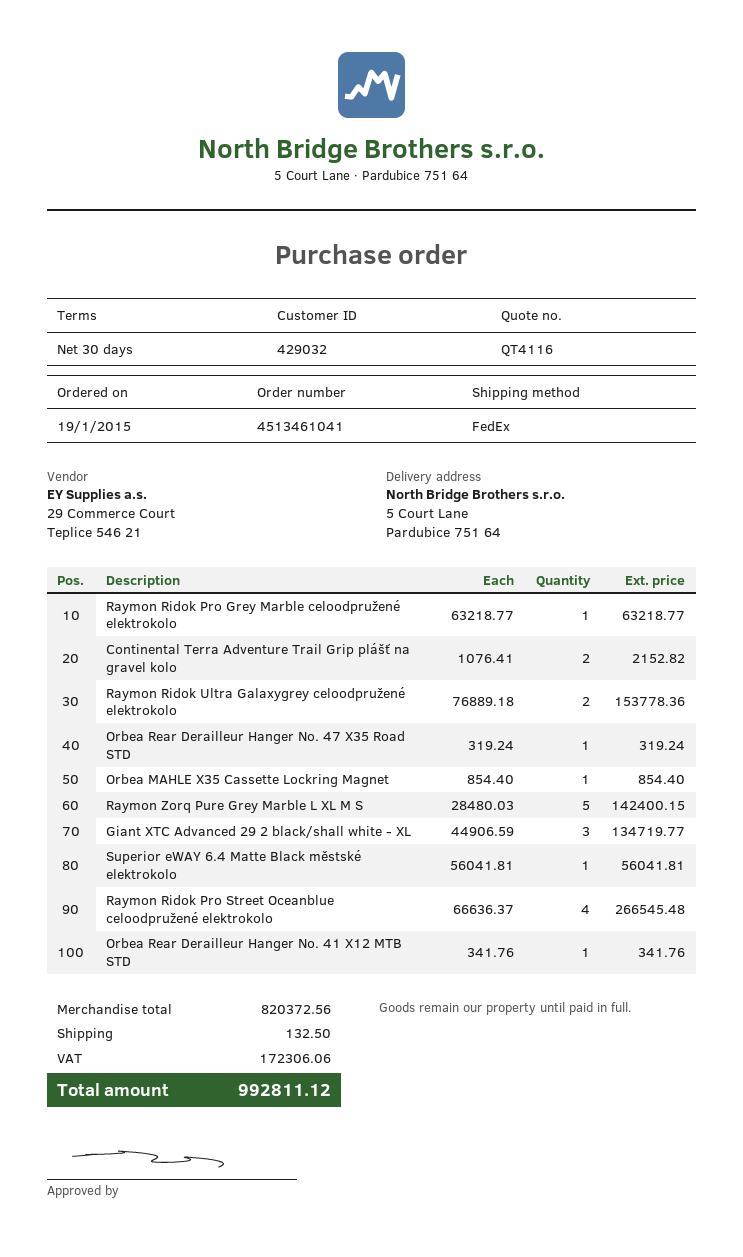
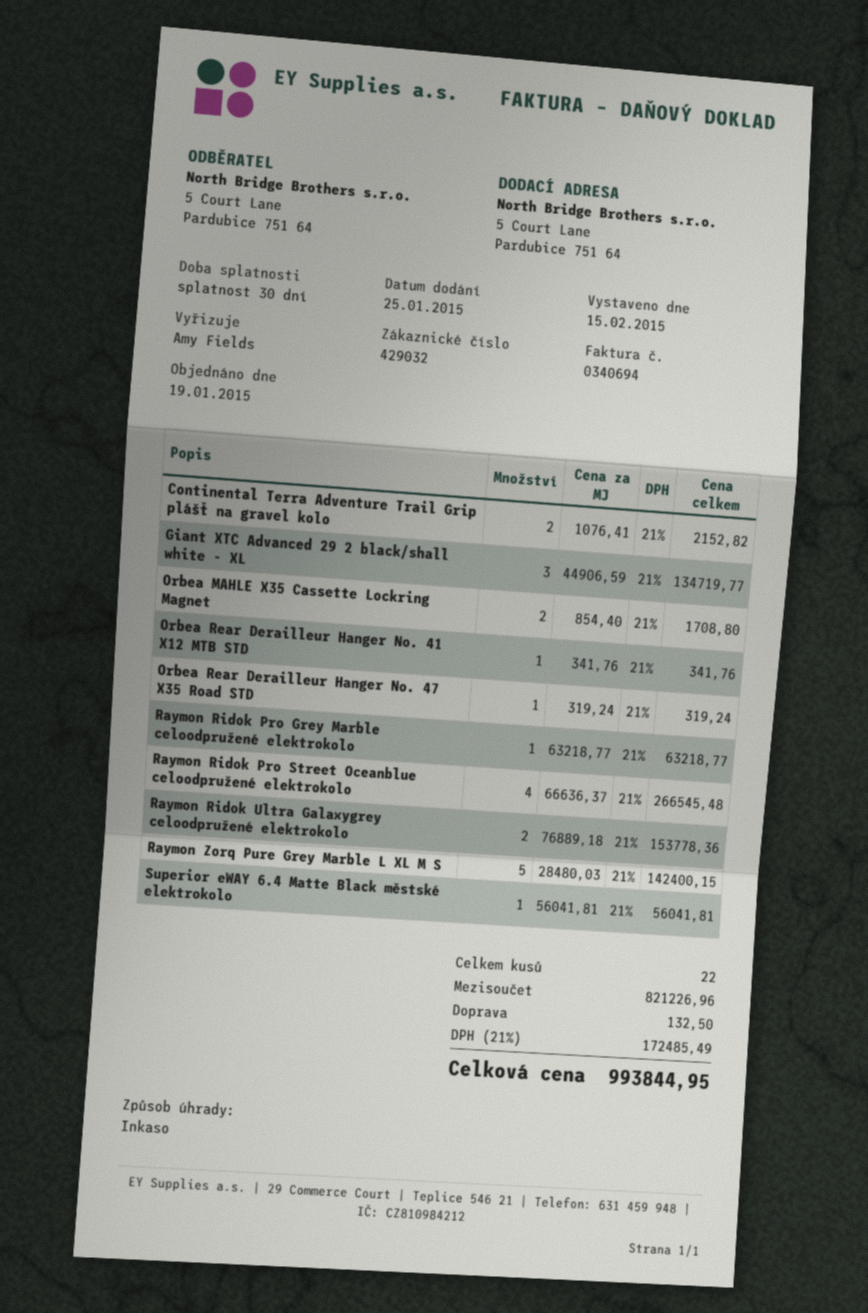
Orbea MAHLE X35 Cassette Lockring Magnet: 1 x 854.40 = 854.40 -> 2 x 854.40 = 1708.80
subtotal: 820372.56 -> 821226.96
tax: 172306.06 -> 172485.49
total: 992811.12 -> 993844.95

